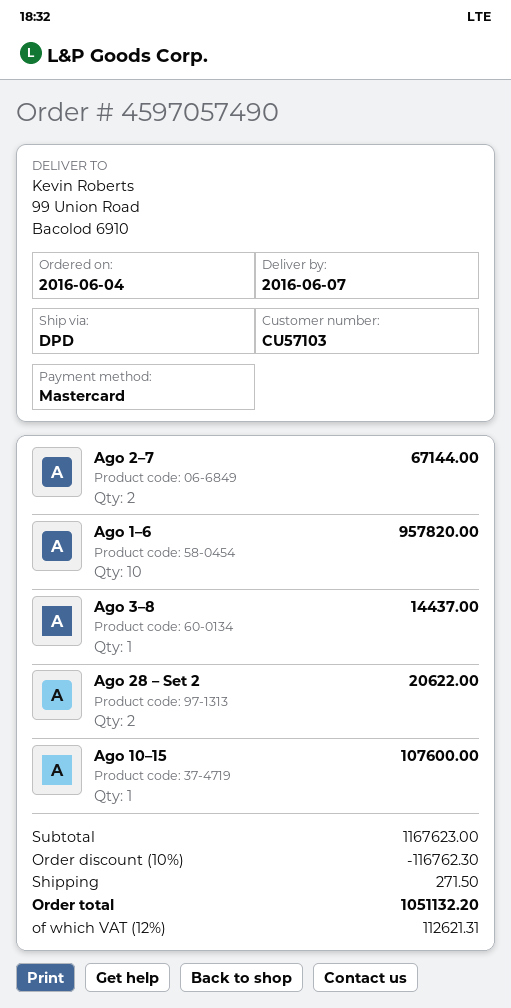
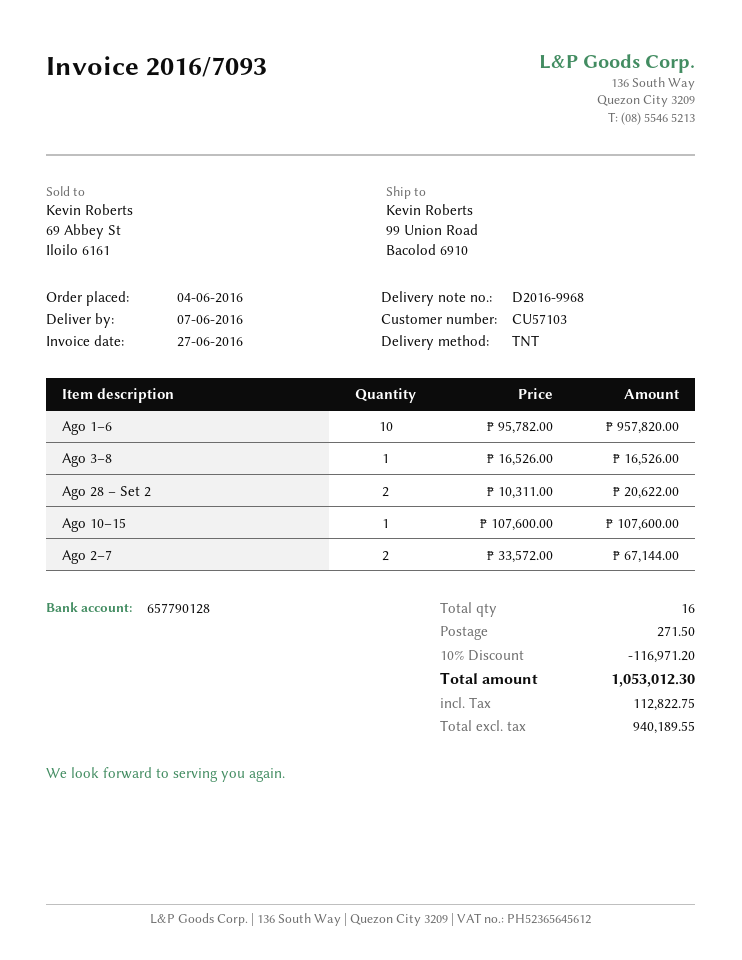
shipping method: DPD -> TNT
Ago 3–8: 1 for 14437.00 -> 1 for 16526.00
discount: 10% = 116762.30 -> 10% = 116971.20
tax: 112621.31 -> 112822.75
total: 1051132.20 -> 1053012.30

